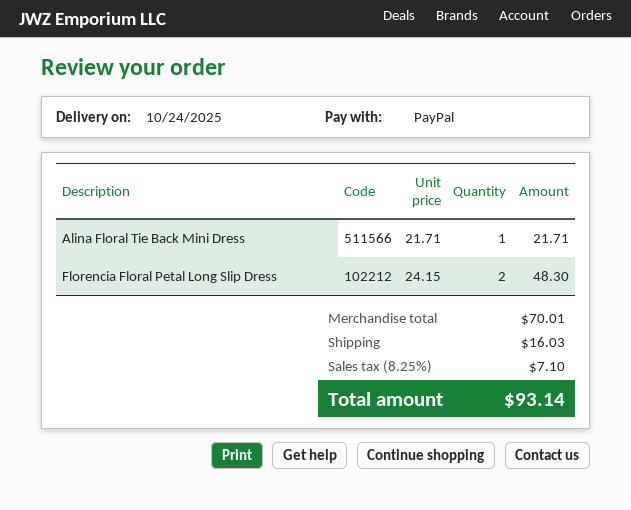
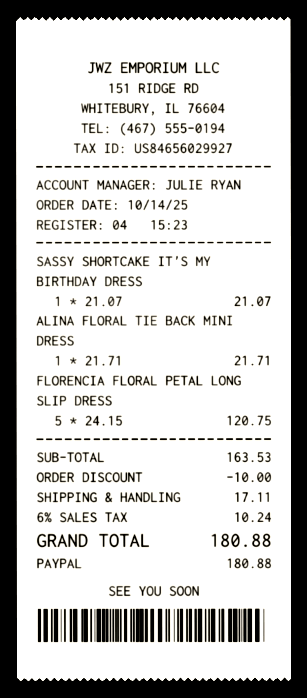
Florencia Floral Petal Long Slip Dress: 2 x 24.15 = 48.30 -> 5 x 24.15 = 120.75
SASSY SHORTCAKE IT'S MY BIRTHDAY DRESS: none -> 1 x 21.07 = 21.07
subtotal: 70.01 -> 163.53
discount: none -> 10.00
shipping: 16.03 -> 17.11
tax: 8.25% = 7.10 -> 6% = 10.24
total: 93.14 -> 180.88

